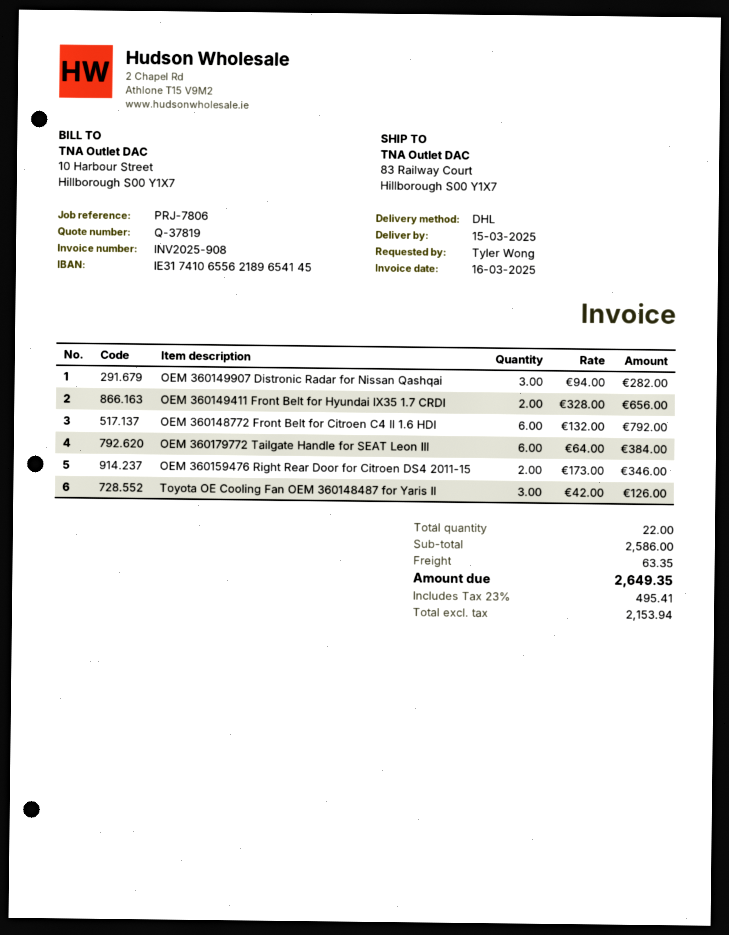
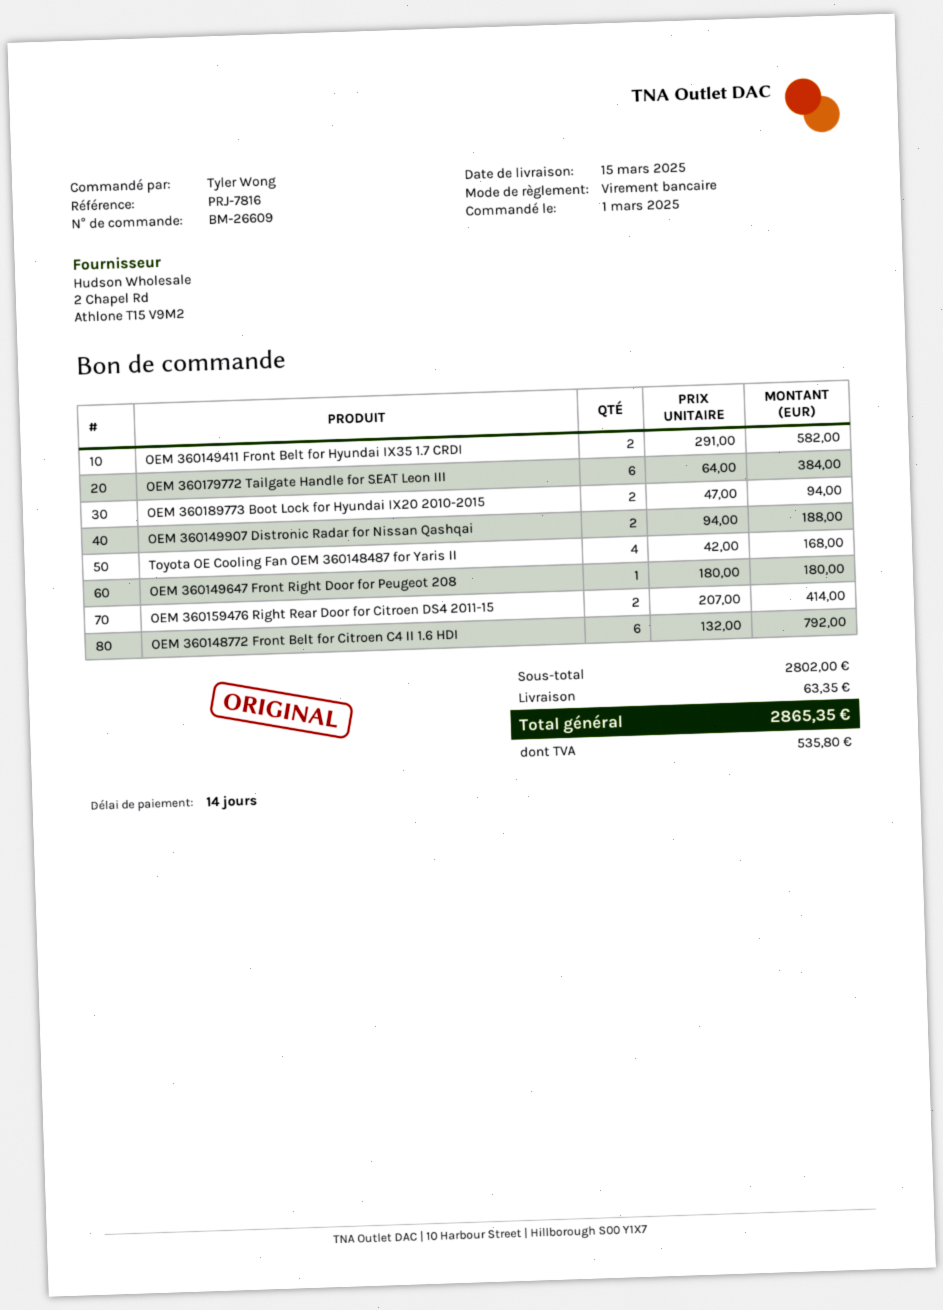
reference: PRJ-7806 -> PRJ-7816
OEM 360149907 Distronic Radar for Nissan Qashqai: 3 x 94.00 = 282.00 -> 2 x 94.00 = 188.00
OEM 360149411 Front Belt for Hyundai IX35 1.7 CRDI: 2 x 328.00 = 656.00 -> 2 x 291.00 = 582.00
OEM 360159476 Right Rear Door for Citroen DS4 2011-15: 2 x 173.00 = 346.00 -> 2 x 207.00 = 414.00
Toyota OE Cooling Fan OEM 360148487 for Yaris II: 3 x 42.00 = 126.00 -> 4 x 42.00 = 168.00
OEM 360189773 Boot Lock for Hyundai IX20 2010-2015: none -> 2 x 47.00 = 94.00
OEM 360149647 Front Right Door for Peugeot 208: none -> 1 x 180.00 = 180.00
subtotal: 2586.00 -> 2802.00
tax: 495.41 -> 535.80
total: 2649.35 -> 2865.35

